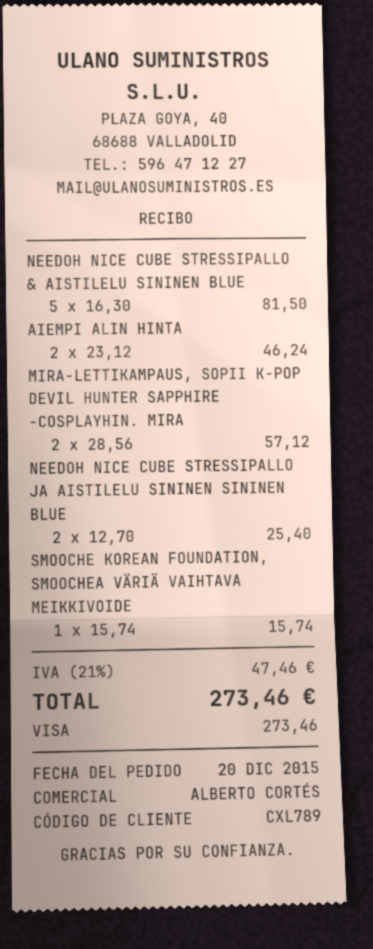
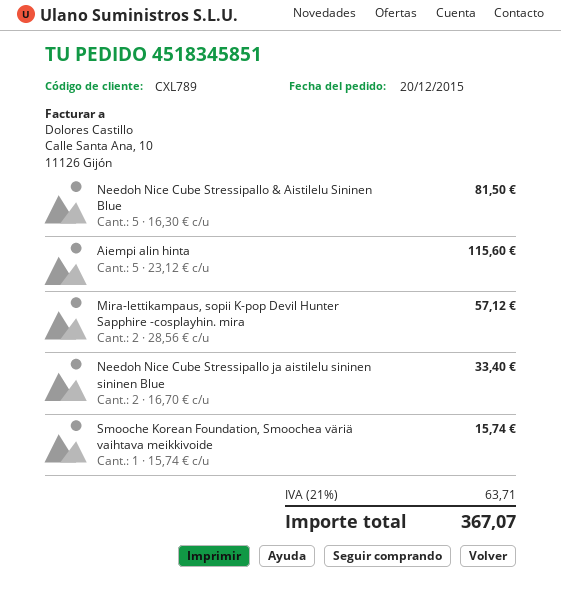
AIEMPI ALIN HINTA: 2 x 23.12 = 46.24 -> 5 x 23.12 = 115.60
NEEDOH NICE CUBE STRESSIPALLO JA AISTILELU SININEN SININEN BLUE: 2 x 12.70 = 25.40 -> 2 x 16.70 = 33.40
tax: 21% = 47.46 -> 21% = 63.71
total: 273.46 -> 367.07

